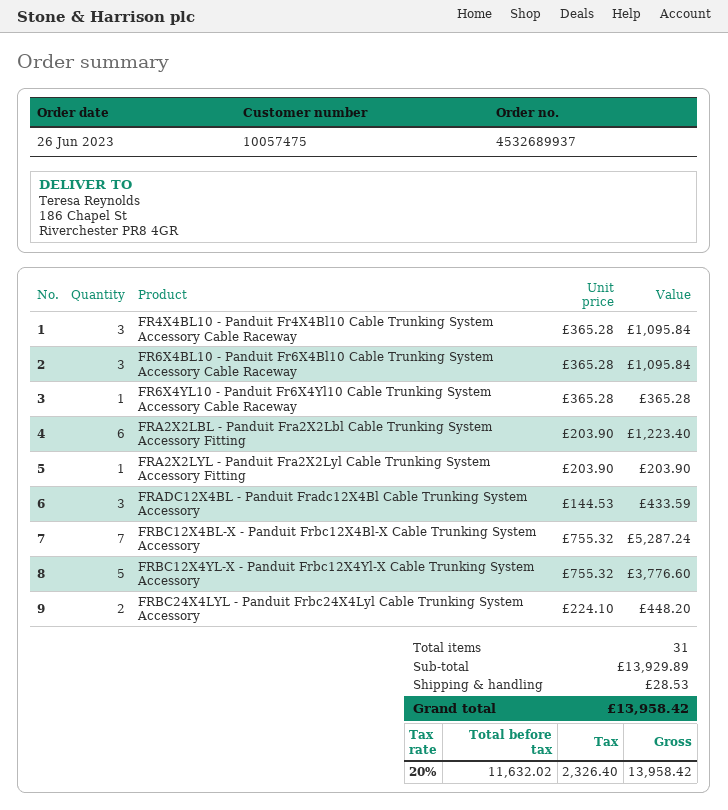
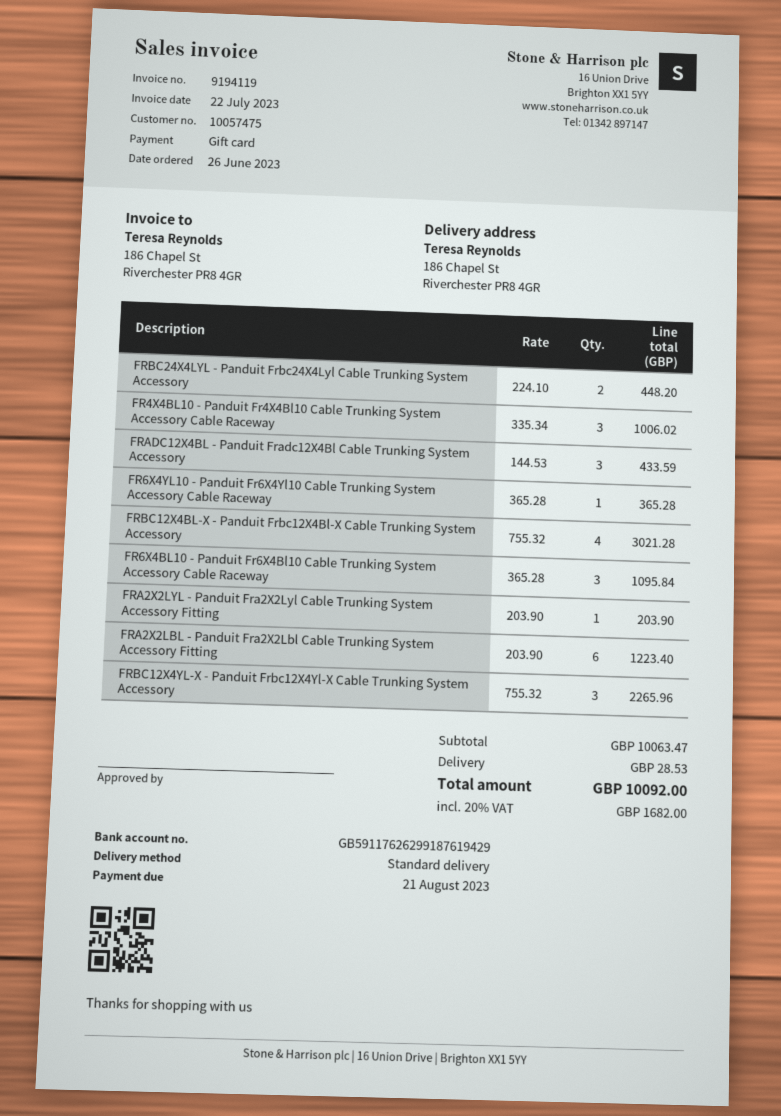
FR4X4BL10 - Panduit Fr4X4Bl10 Cable Trunking System Accessory Cable Raceway: 3 x 365.28 = 1095.84 -> 3 x 335.34 = 1006.02
FRBC12X4BL-X - Panduit Frbc12X4Bl-X Cable Trunking System Accessory: 7 x 755.32 = 5287.24 -> 4 x 755.32 = 3021.28
FRBC12X4YL-X - Panduit Frbc12X4Yl-X Cable Trunking System Accessory: 5 x 755.32 = 3776.60 -> 3 x 755.32 = 2265.96
subtotal: 13929.89 -> 10063.47
tax: 20% = 2326.40 -> 20% = 1682.00
total: 13958.42 -> 10092.00

